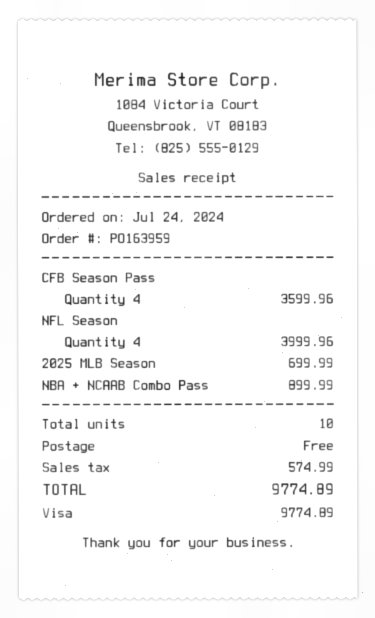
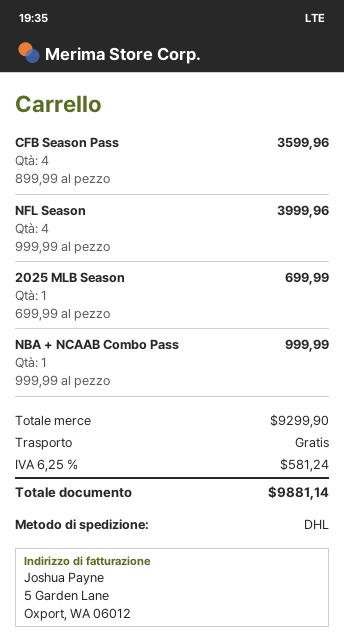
NBA + NCAAB Combo Pass: 1 for 899.99 -> 1 for 999.99
tax: 574.99 -> 581.24
total: 9774.89 -> 9881.14

